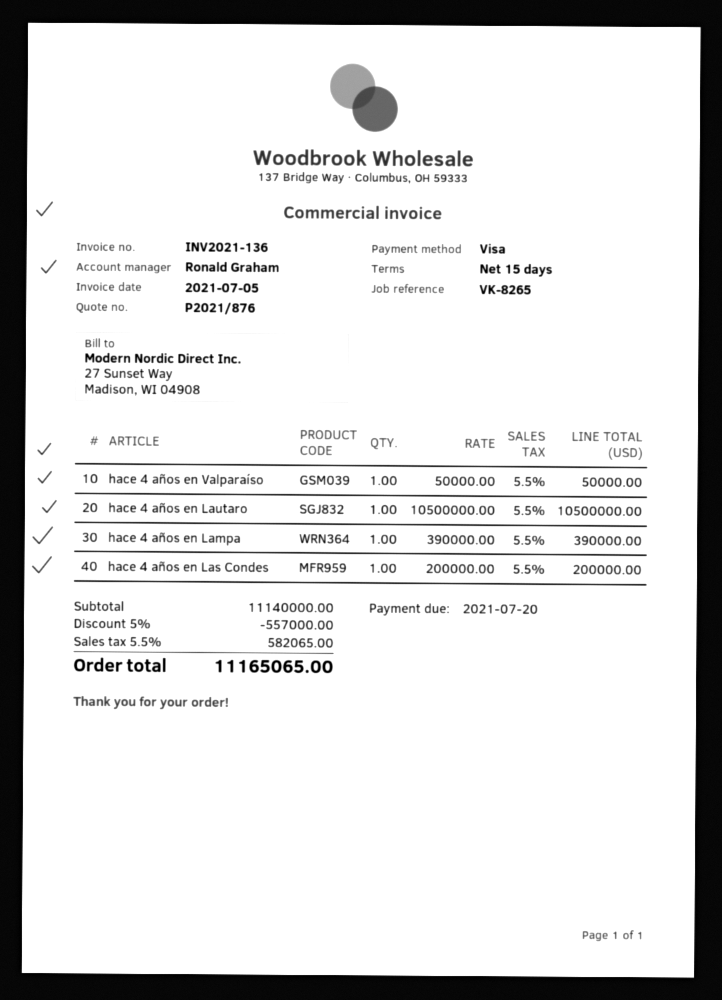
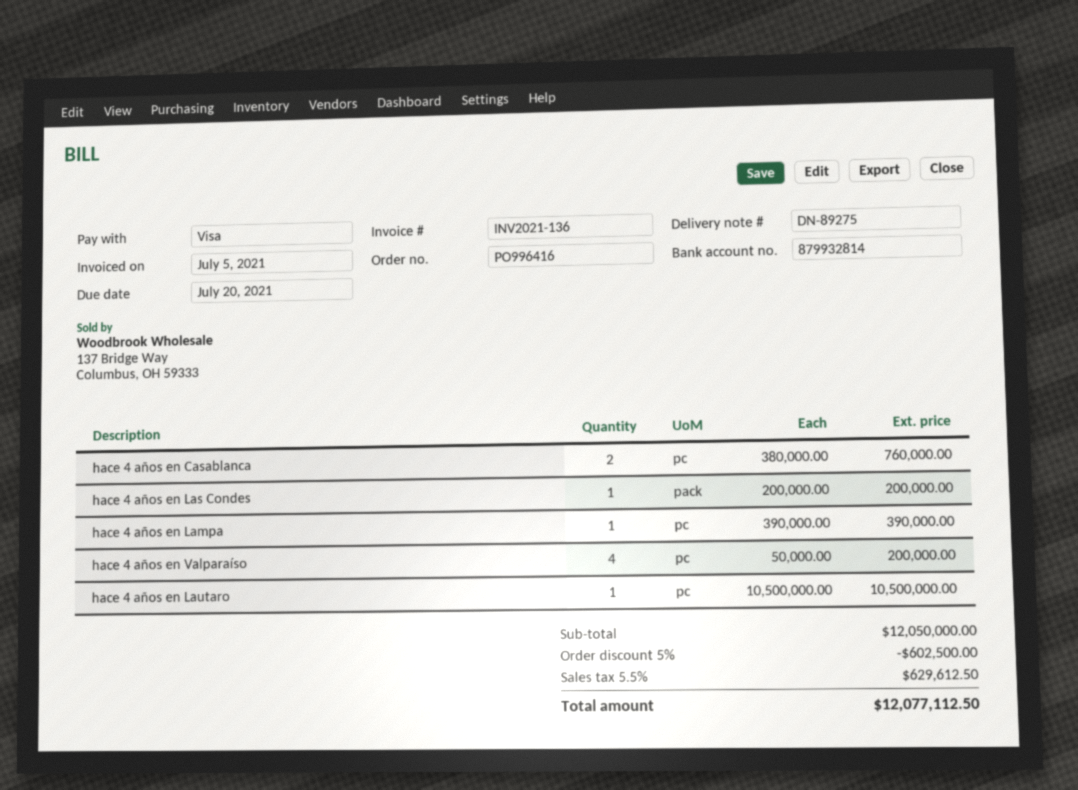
hace 4 años en Valparaíso: 1 x 50000.00 = 50000.00 -> 4 x 50000.00 = 200000.00
hace 4 años en Casablanca: none -> 2 x 380000.00 = 760000.00
subtotal: 11140000.00 -> 12050000.00
discount: 5% = 557000.00 -> 5% = 602500.00
tax: 5.5% = 582065.00 -> 5.5% = 629612.50
total: 11165065.00 -> 12077112.50

